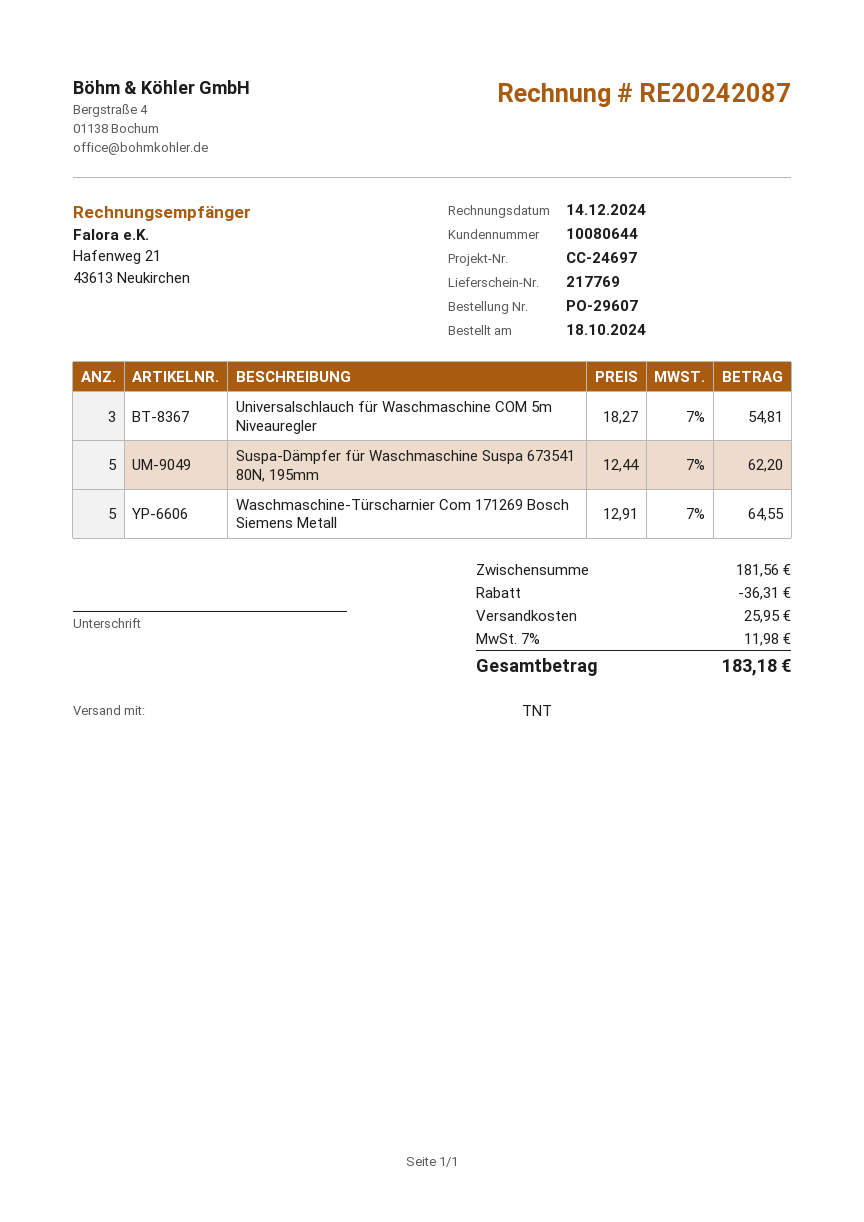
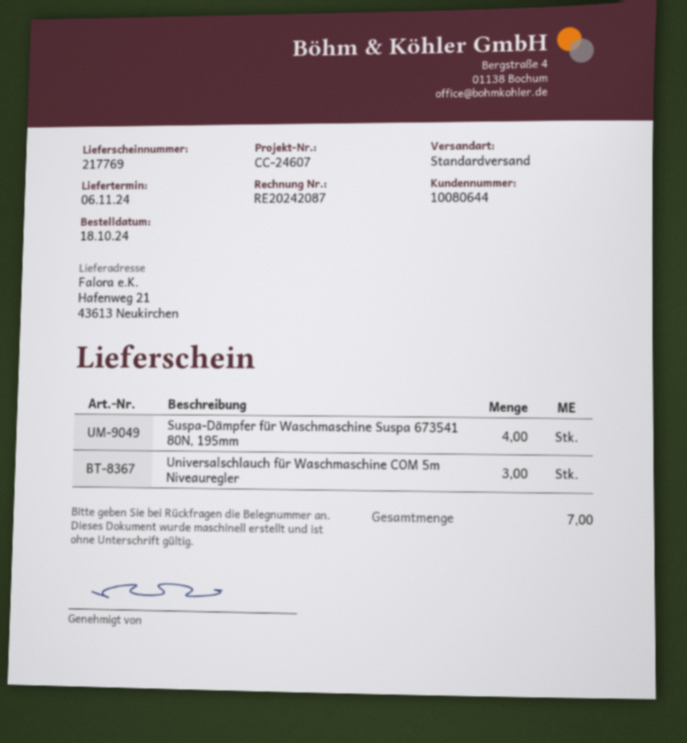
reference: CC-24697 -> CC-24607
shipping method: TNT -> standard
Suspa-Dämpfer für Waschmaschine Suspa 673541 80N, 195mm: 5 -> 4
Waschmaschine-Türscharnier Com 171269 Bosch Siemens Metall: 5 -> none

